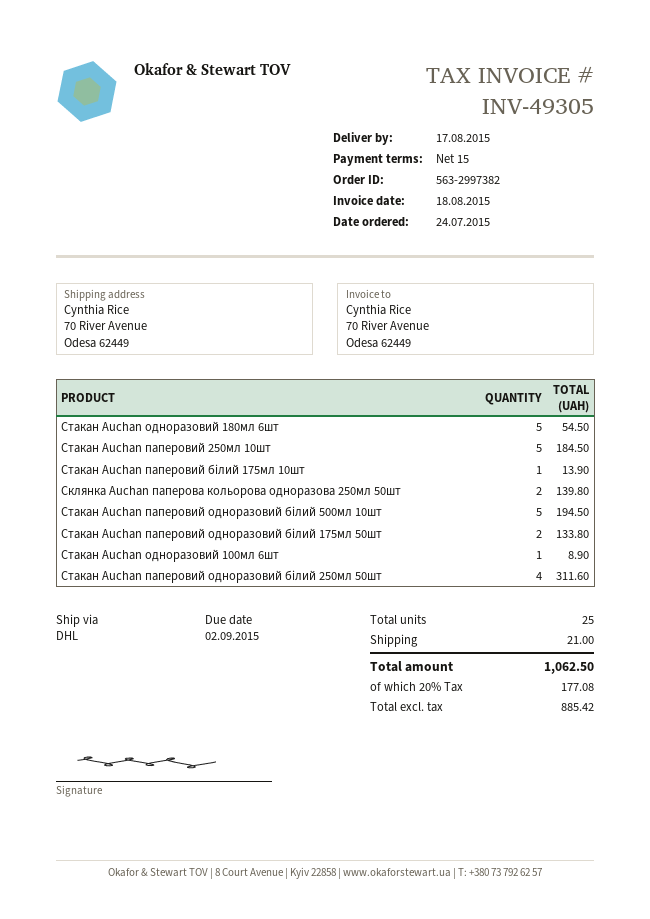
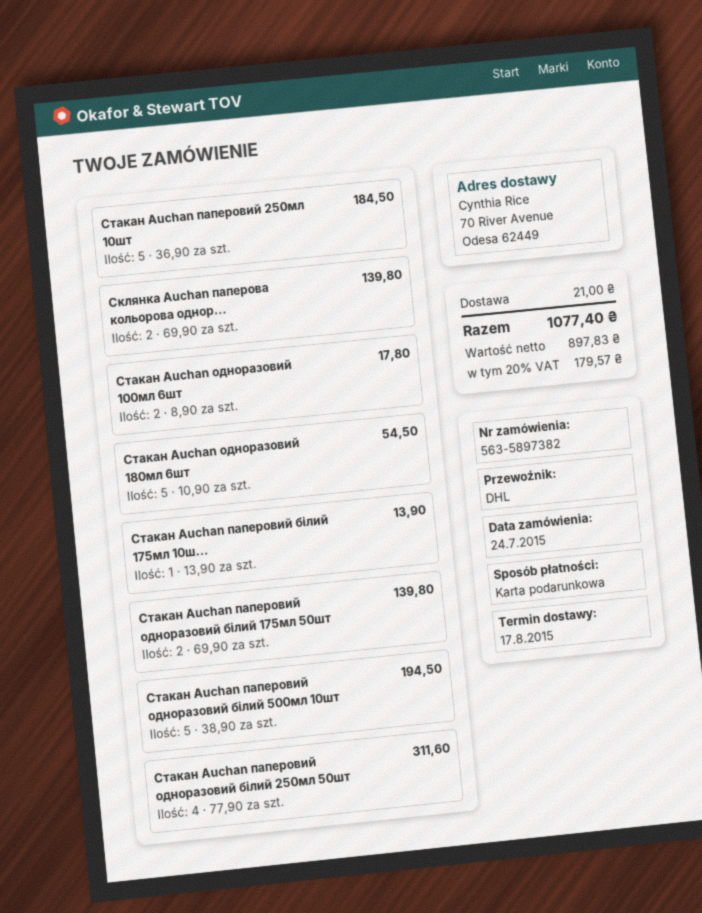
order number: 563-2997382 -> 563-5897382
Стакан Auchan паперовий одноразовий білий 175мл 50шт: 2 for 133.80 -> 2 for 139.80
Стакан Auchan одноразовий 100мл 6шт: 1 for 8.90 -> 2 for 17.80
net: 885.42 -> 897.83
tax: 20% = 177.08 -> 20% = 179.57
total: 1062.50 -> 1077.40

